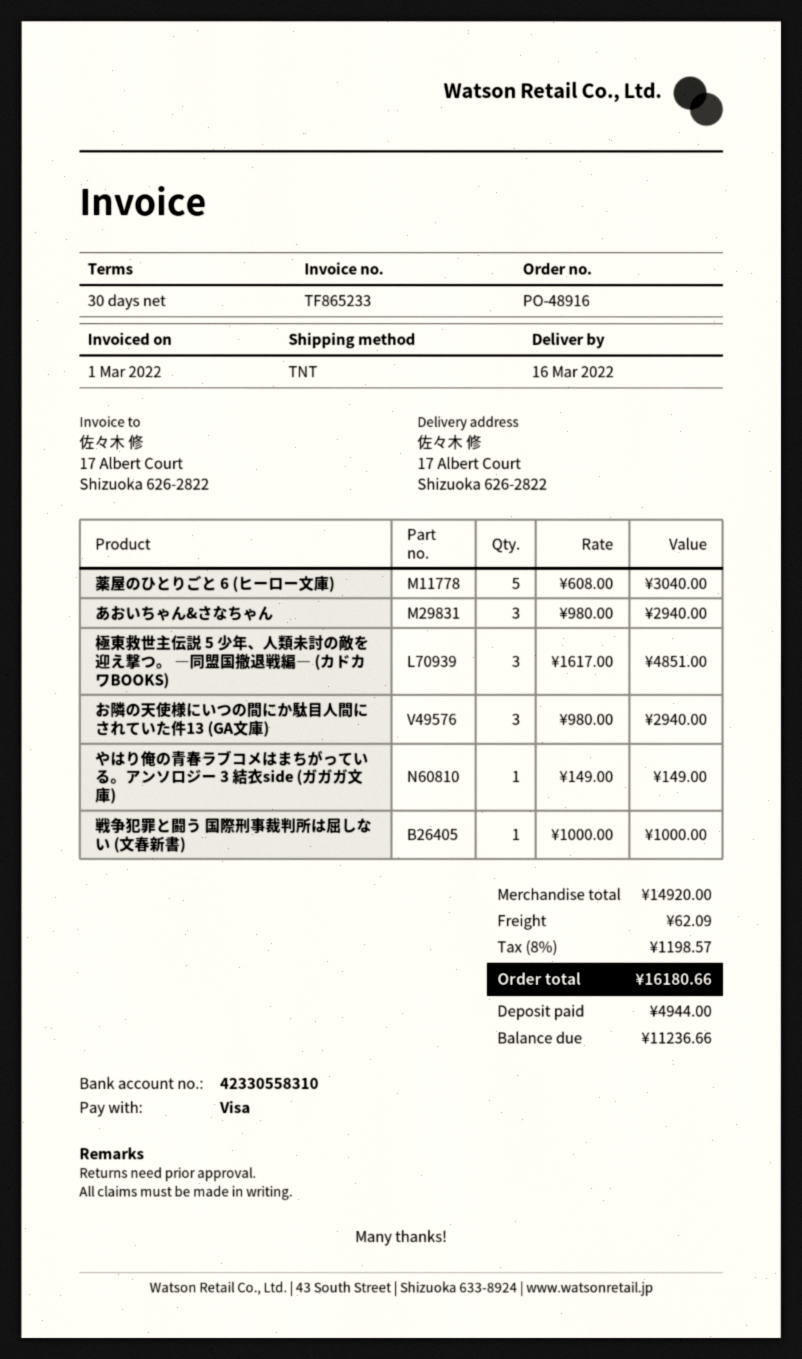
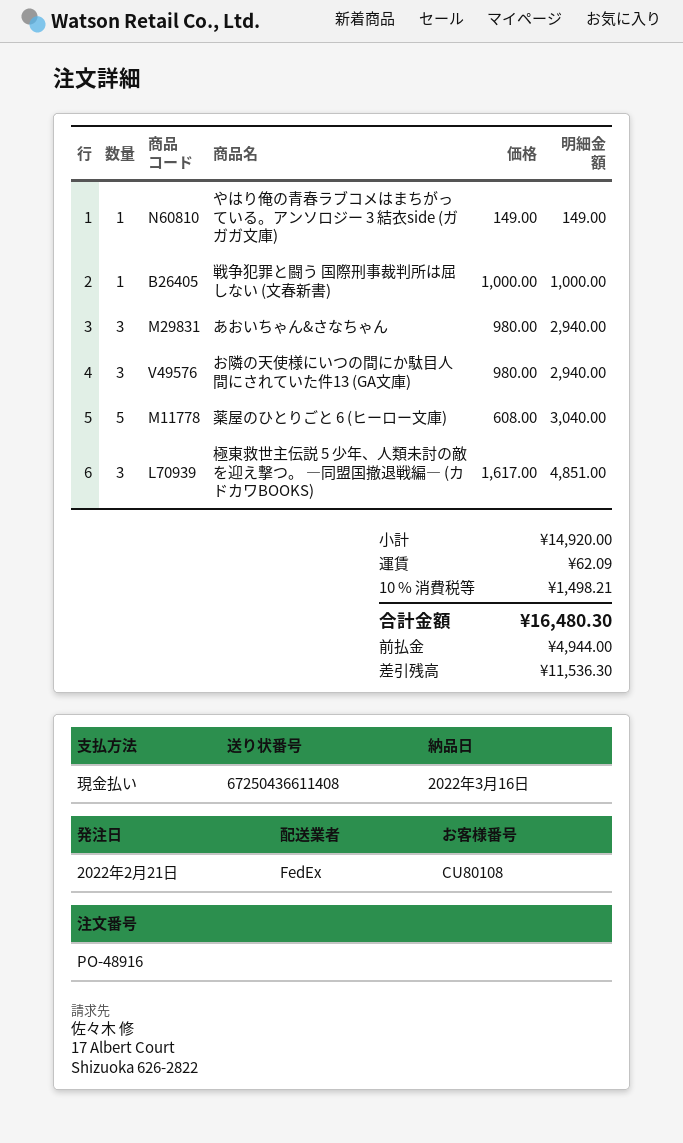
payment method: Visa -> cash
shipping method: TNT -> FedEx
tax: 8% = 1198.57 -> 10% = 1498.21
total: 16180.66 -> 16480.30
balance: 11236.66 -> 11536.30

